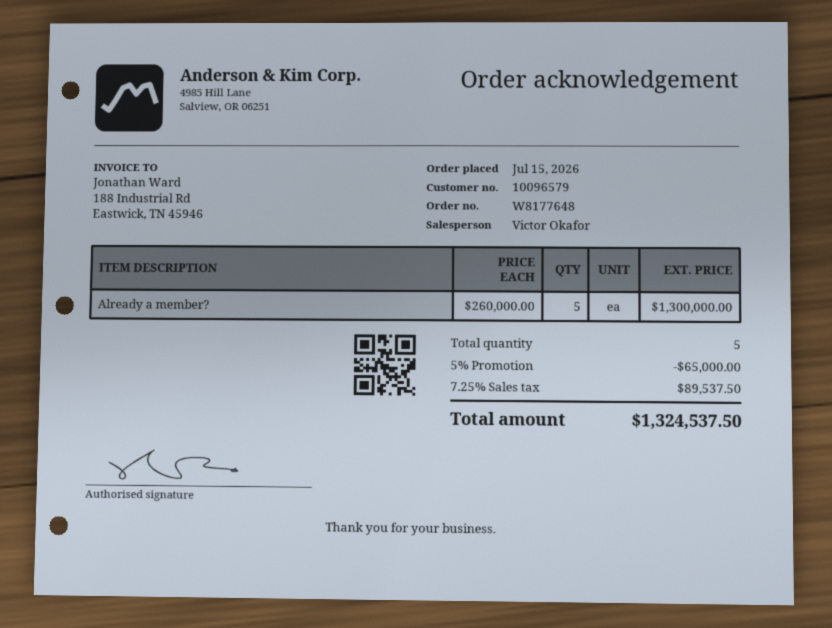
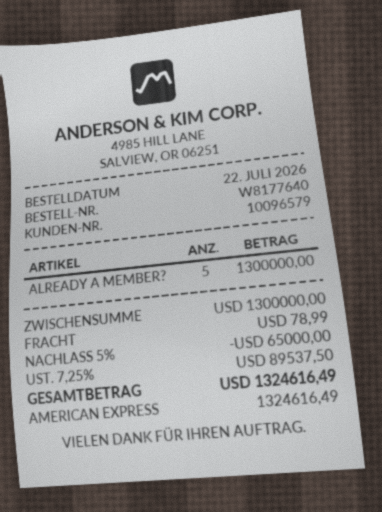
order number: W8177648 -> W8177640
order date: 2026-07-15 -> 2026-07-22
shipping: none -> 78.99
total: 1324537.50 -> 1324616.49

